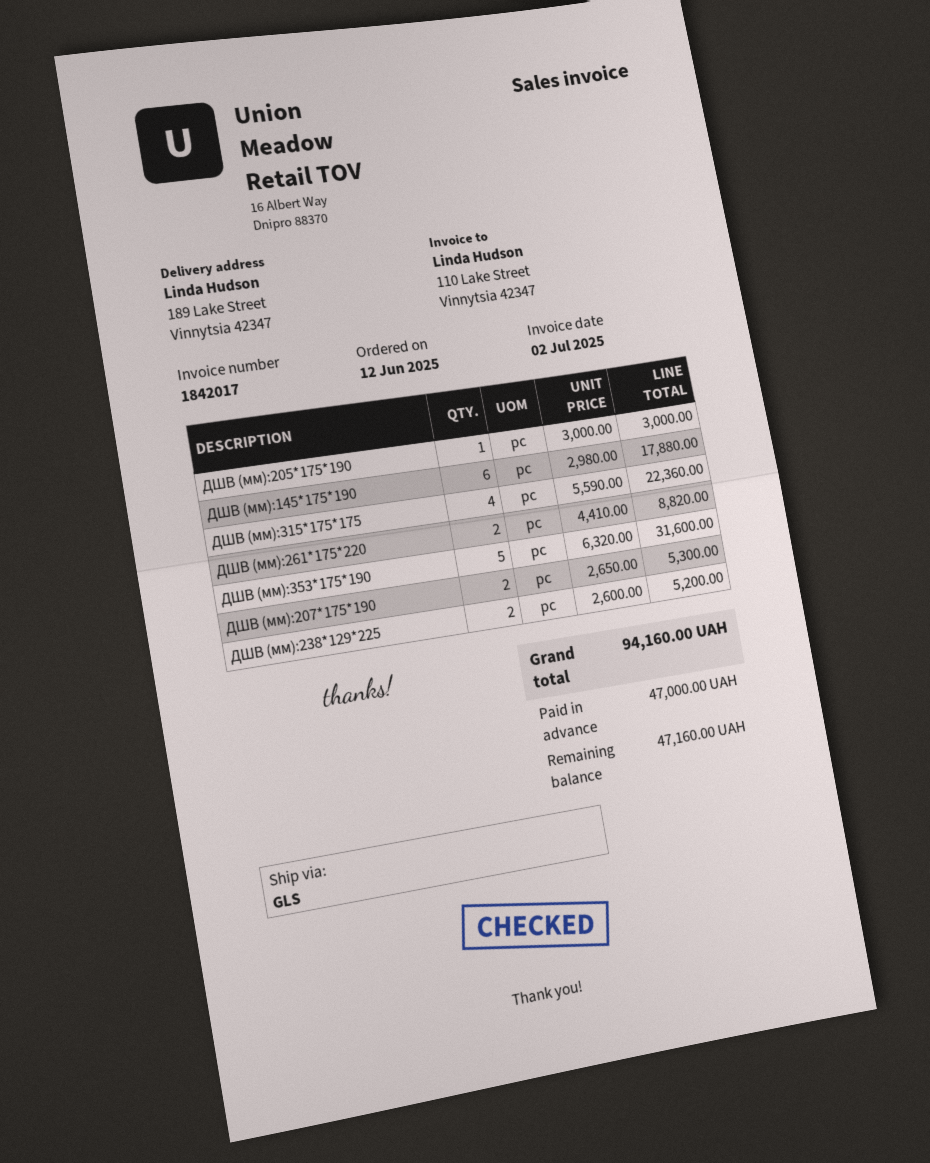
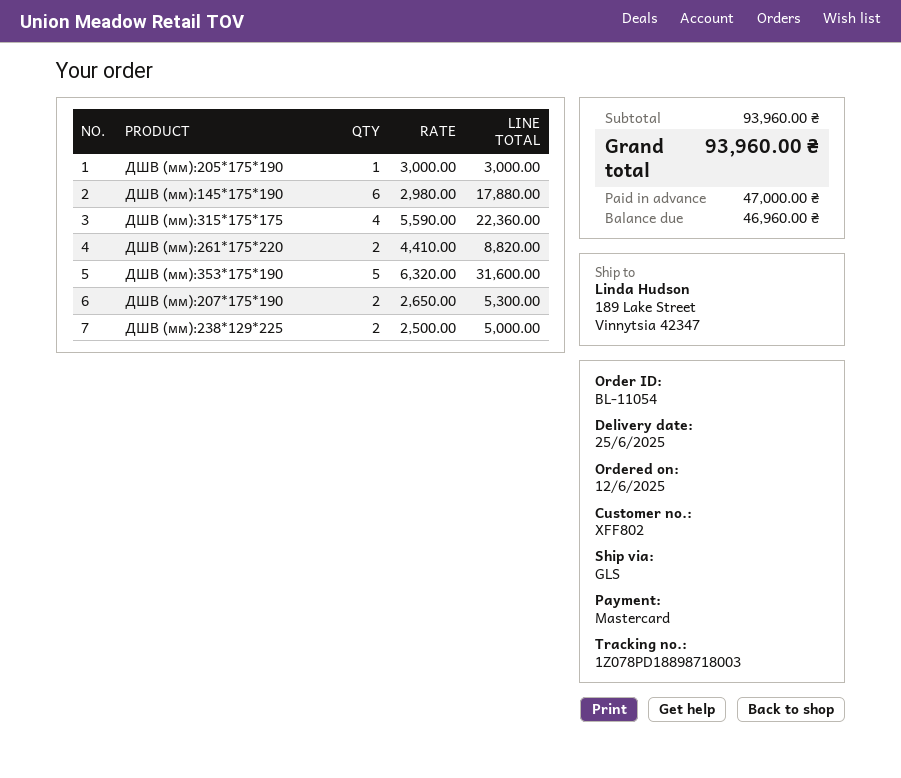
ДШВ (мм):238*129*225: 2 x 2600.00 = 5200.00 -> 2 x 2500.00 = 5000.00
total: 94160.00 -> 93960.00
balance: 47160.00 -> 46960.00

